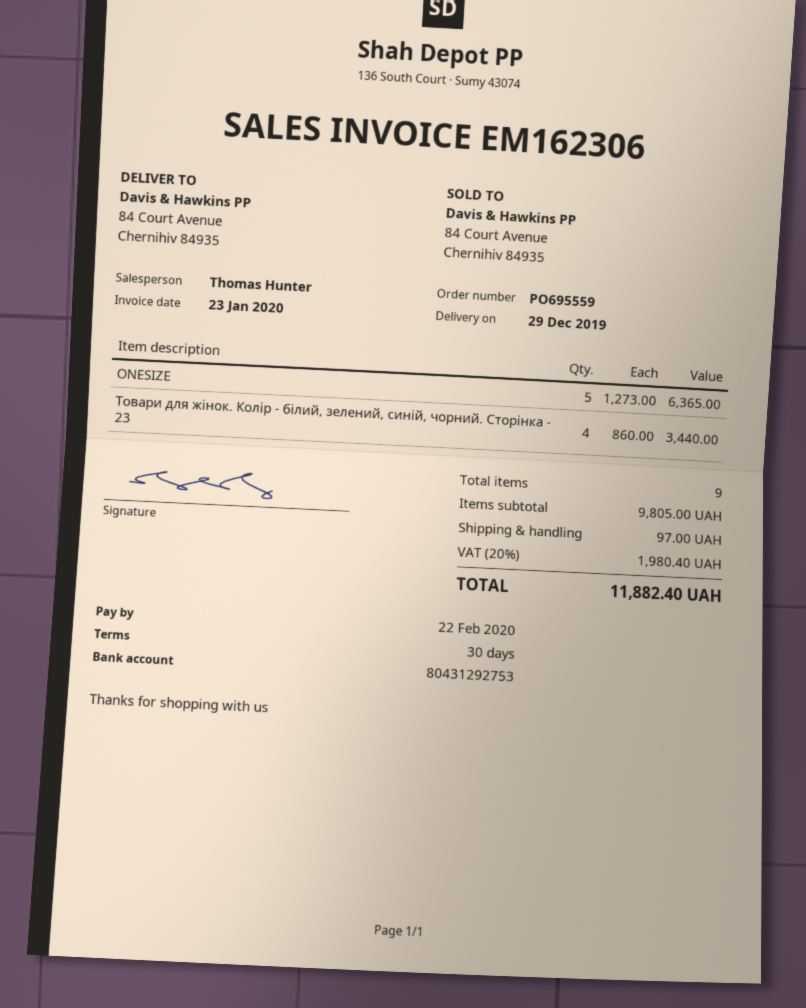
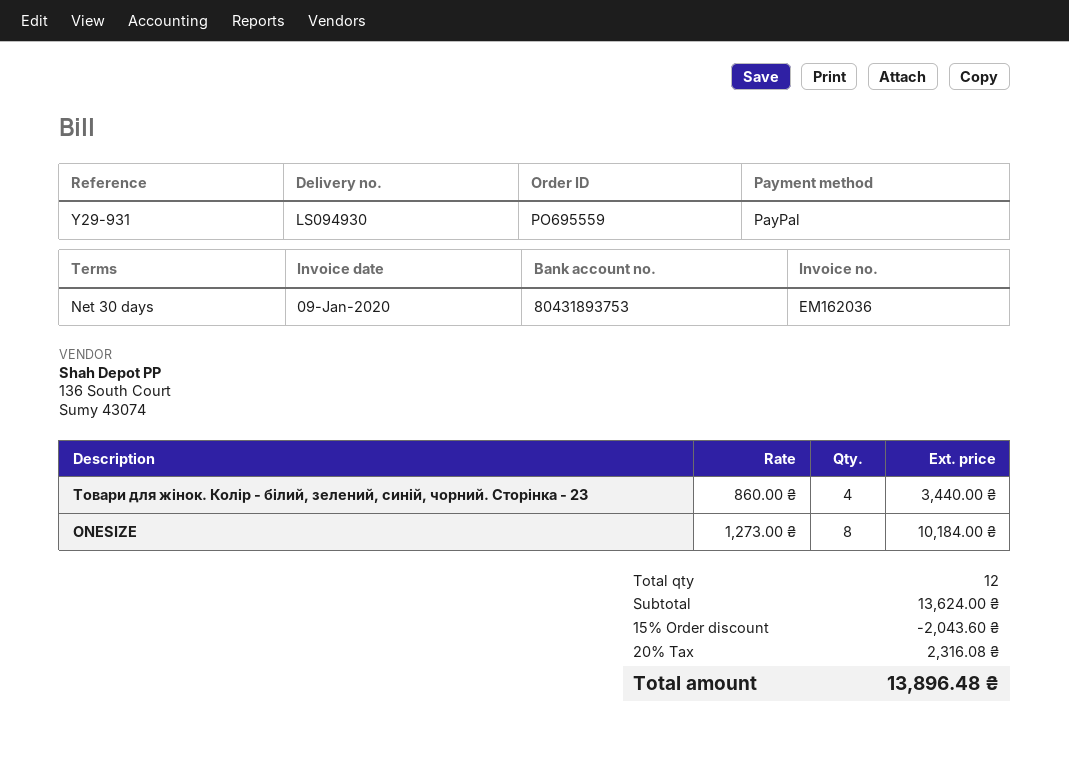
invoice number: EM162306 -> EM162036
invoice date: 2020-01-23 -> 2020-01-09
bank account: 80431292753 -> 80431893753
ONESIZE: 5 x 1273.00 = 6365.00 -> 8 x 1273.00 = 10184.00
total quantity: 9 -> 12
subtotal: 9805.00 -> 13624.00
discount: none -> 15% = 2043.60
shipping: 97.00 -> none
tax: 20% = 1980.40 -> 20% = 2316.08
total: 11882.40 -> 13896.48

